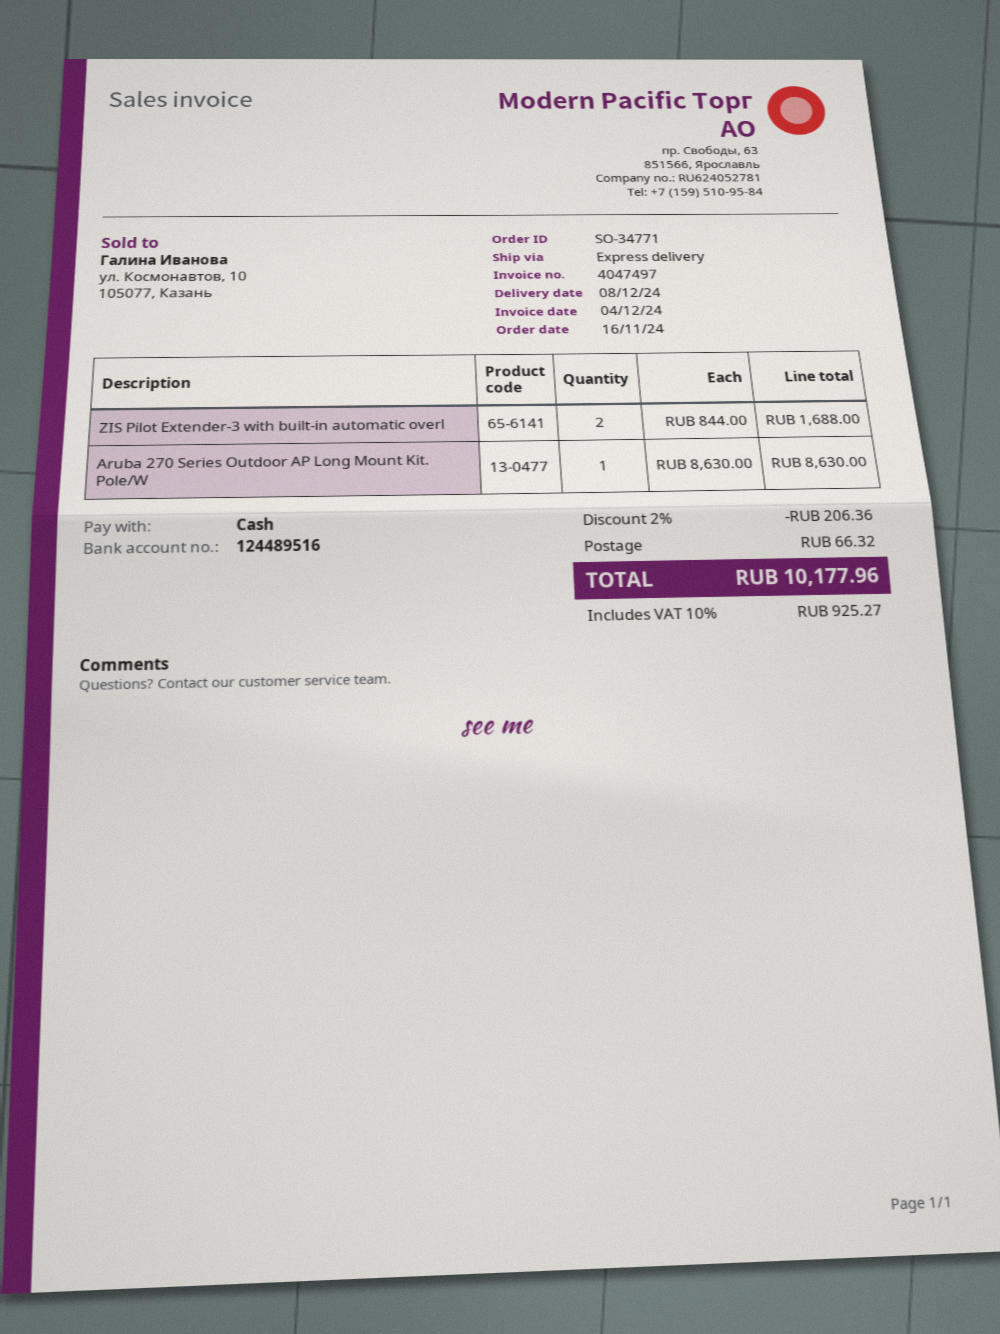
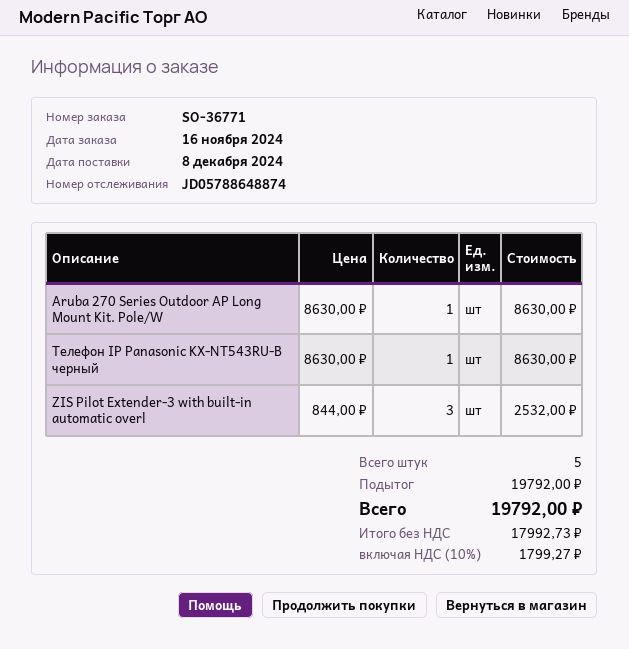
order number: SO-34771 -> SO-36771
ZIS Pilot Extender-3 with built-in automatic overl: 2 x 844.00 = 1688.00 -> 3 x 844.00 = 2532.00
Телефон IP Panasonic KX-NT543RU-B черный: none -> 1 x 8630.00 = 8630.00
discount: 2% = 206.36 -> none
shipping: 66.32 -> none
tax: 10% = 925.27 -> 10% = 1799.27
total: 10177.96 -> 19792.00

